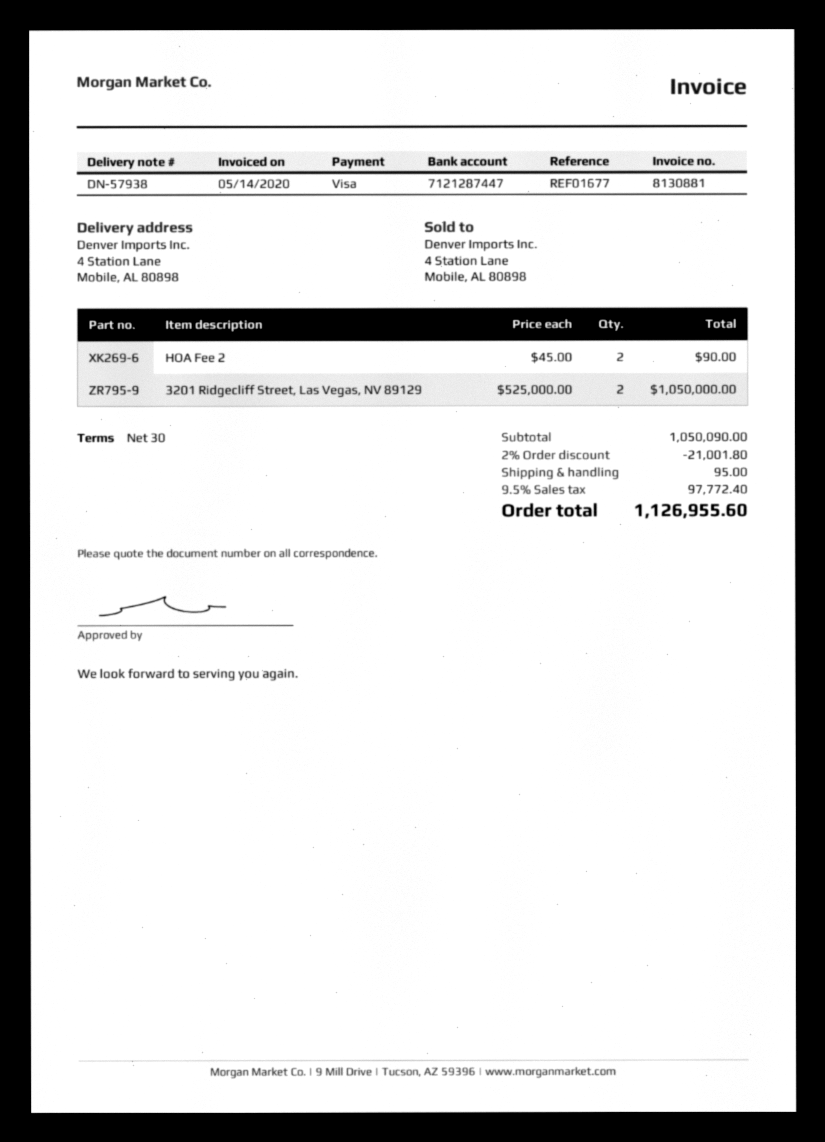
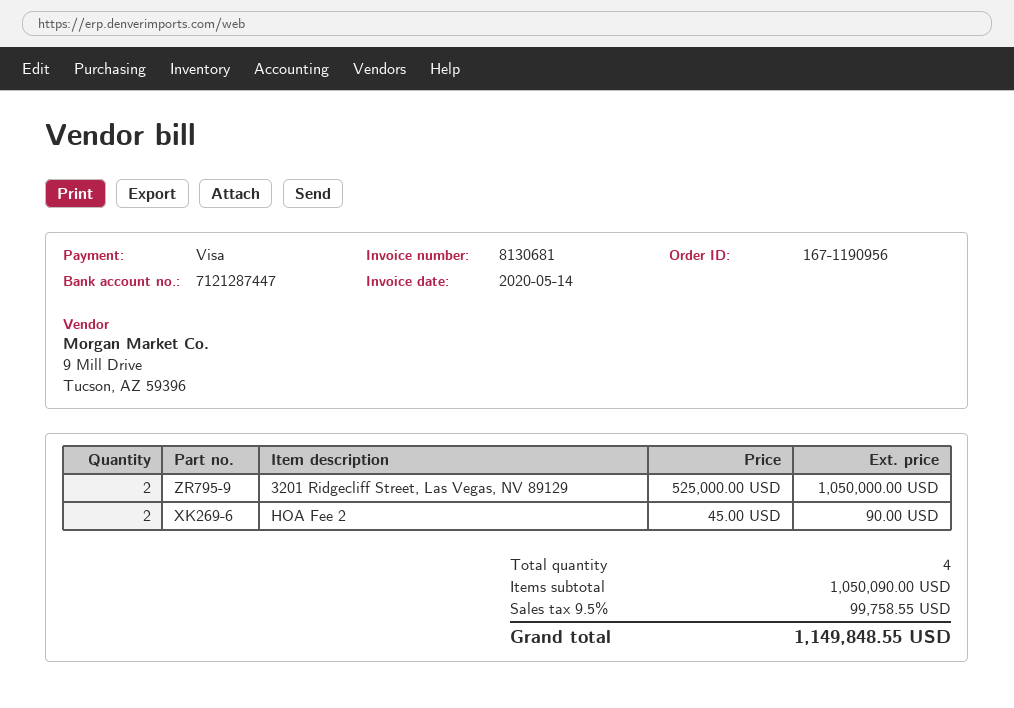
invoice number: 8130881 -> 8130681
discount: 2% = 21001.80 -> none
shipping: 95.00 -> none
tax: 9.5% = 97772.40 -> 9.5% = 99758.55
total: 1126955.60 -> 1149848.55

